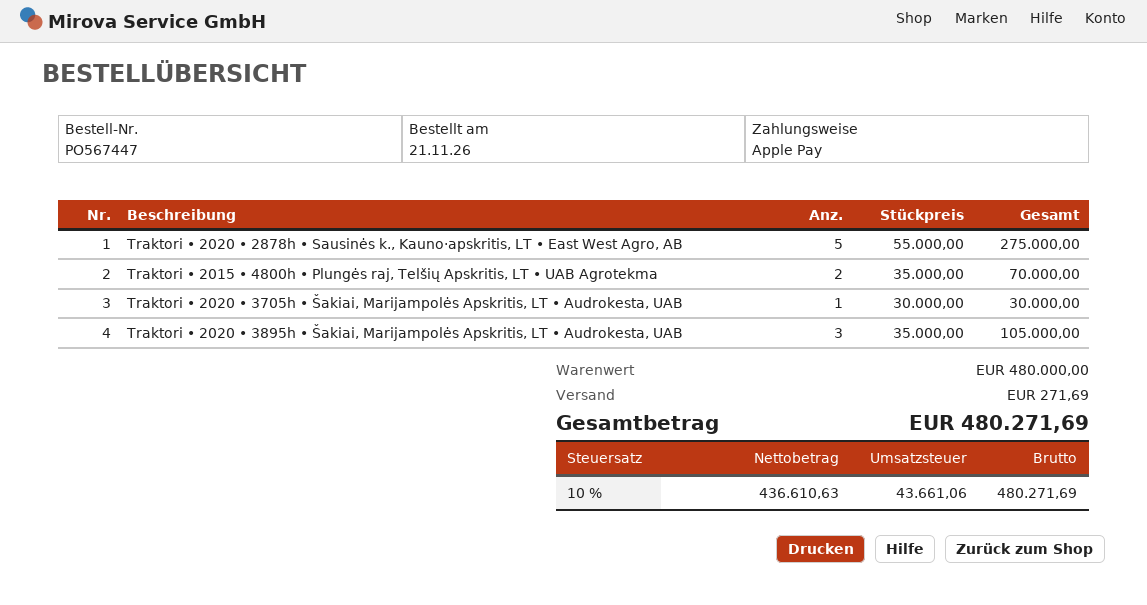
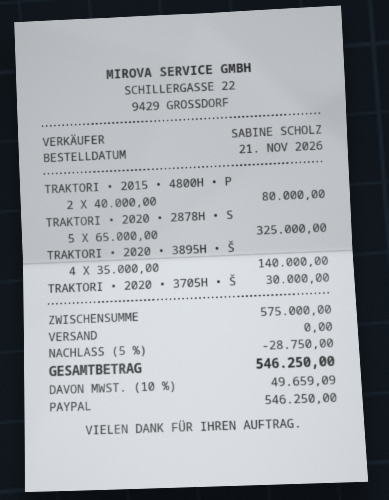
payment method: Apple Pay -> PayPal
Traktori • 2020 • 2878h • Sausinės k., Kauno·apskritis, LT • East West Agro, AB: 5 x 55000.00 = 275000.00 -> 5 x 65000.00 = 325000.00
Traktori • 2015 • 4800h • Plungės raj, Telšių Apskritis, LT • UAB Agrotekma: 2 x 35000.00 = 70000.00 -> 2 x 40000.00 = 80000.00
Traktori • 2020 • 3895h • Šakiai, Marijampolės Apskritis, LT • Audrokesta, UAB: 3 x 35000.00 = 105000.00 -> 4 x 35000.00 = 140000.00
subtotal: 480000.00 -> 575000.00
discount: none -> 5% = 28750.00
shipping: 271.69 -> 0.00
tax: 10% = 43661.06 -> 10% = 49659.09
total: 480271.69 -> 546250.00

